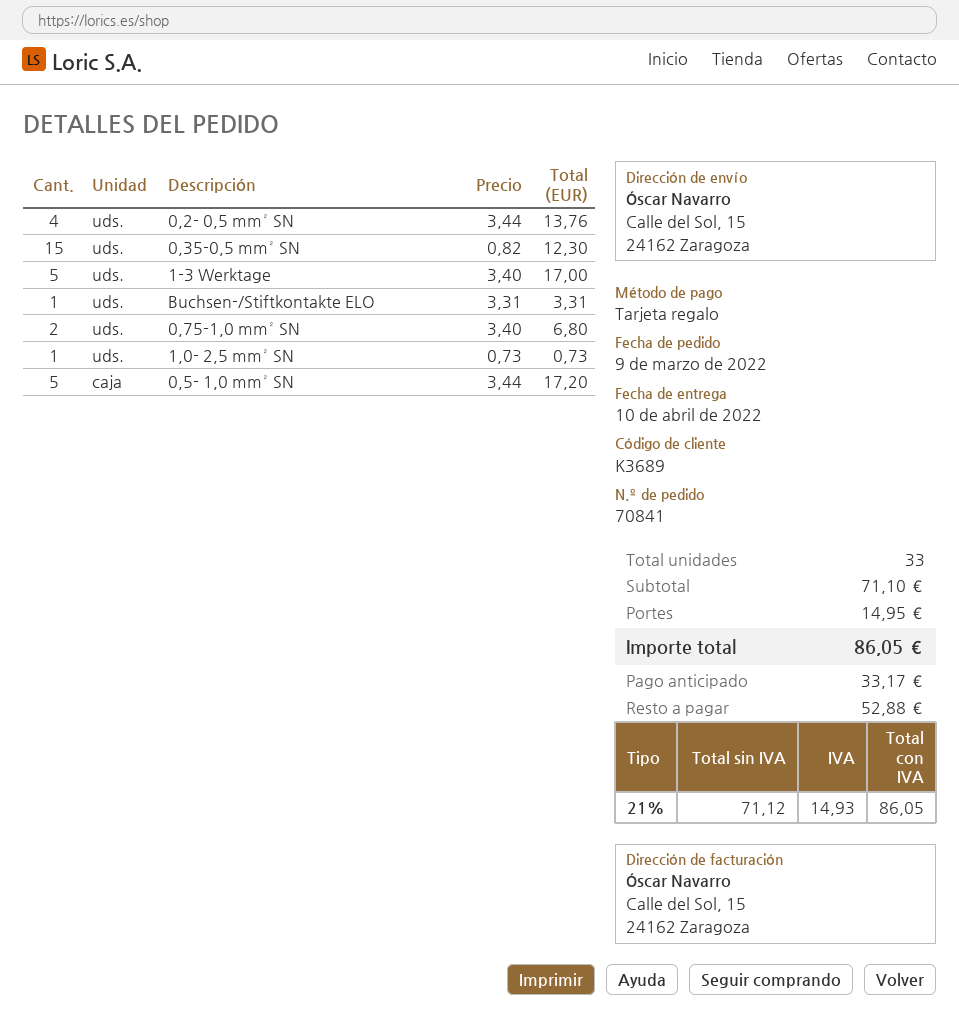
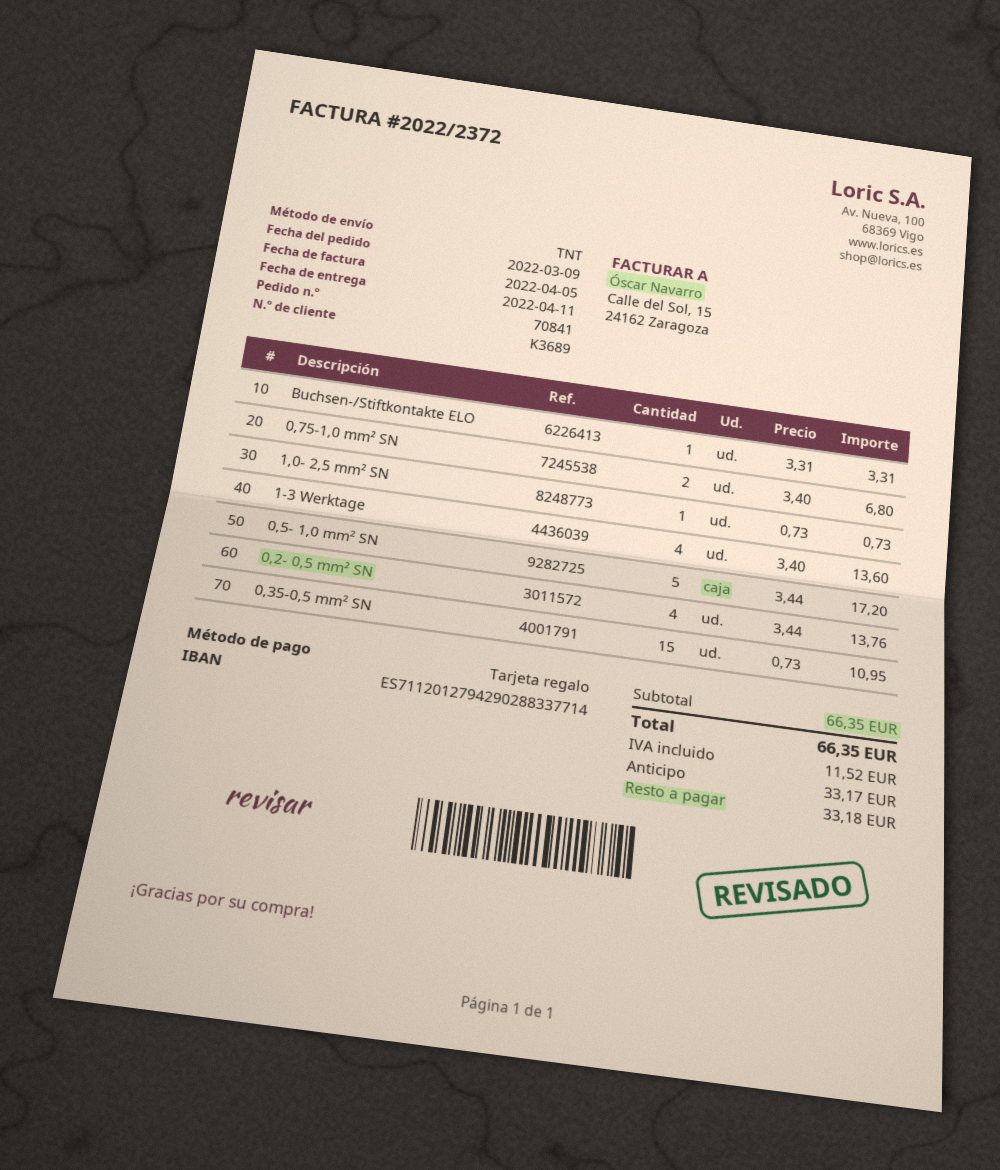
delivery date: 2022-04-10 -> 2022-04-11
0,35-0,5 mm² SN: 15 x 0.82 = 12.30 -> 15 x 0.73 = 10.95
1-3 Werktage: 5 x 3.40 = 17.00 -> 4 x 3.40 = 13.60
subtotal: 71.10 -> 66.35
shipping: 14.95 -> none
tax: 14.93 -> 11.52
total: 86.05 -> 66.35
balance: 52.88 -> 33.18

